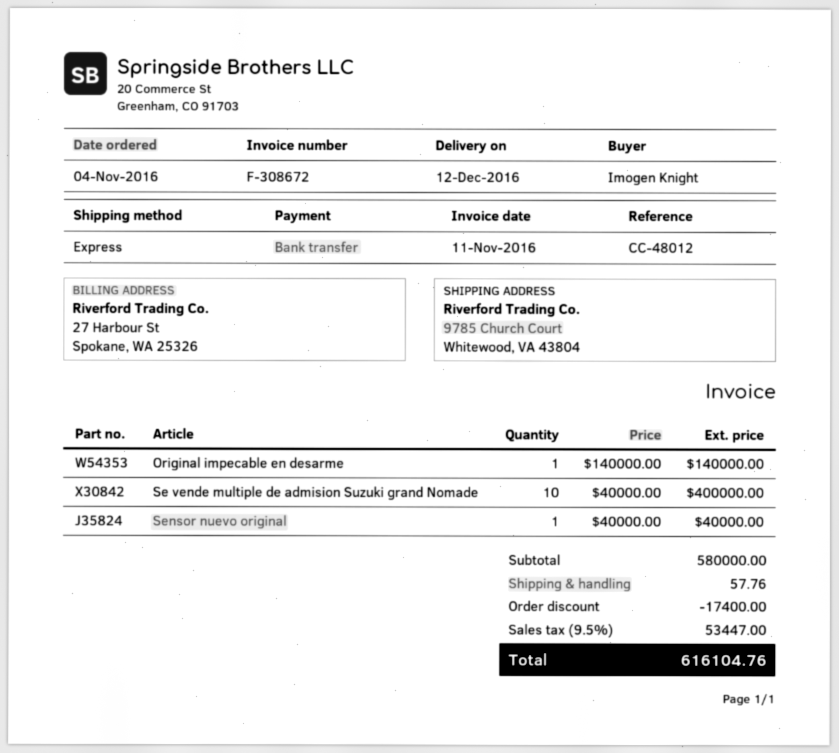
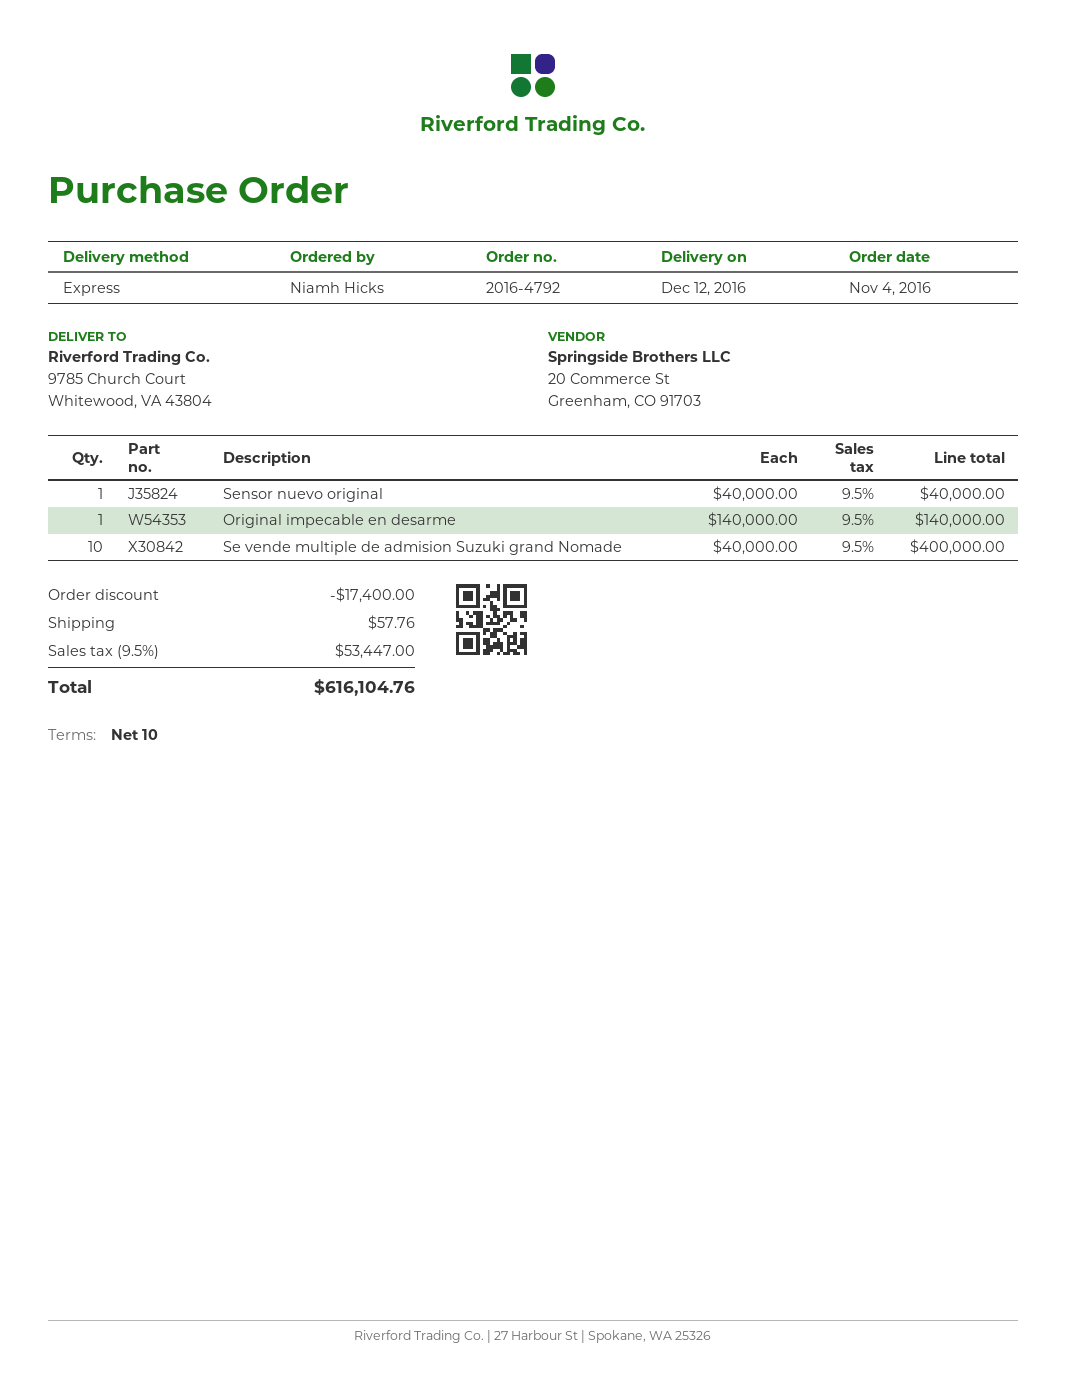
ordered by: Imogen Knight -> Niamh Hicks

